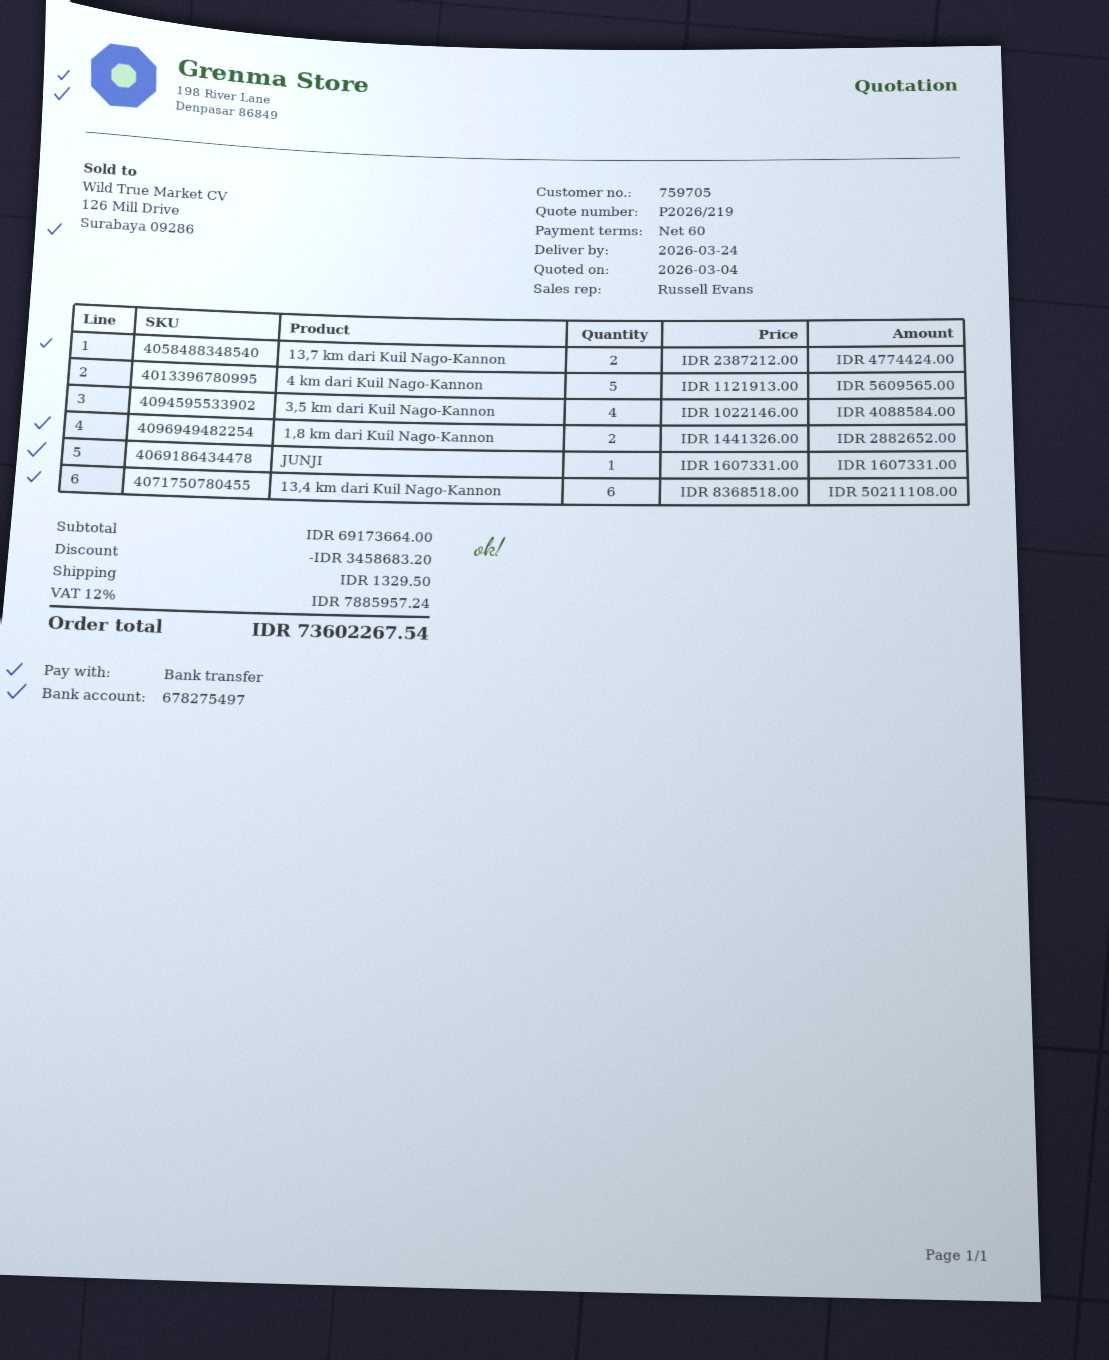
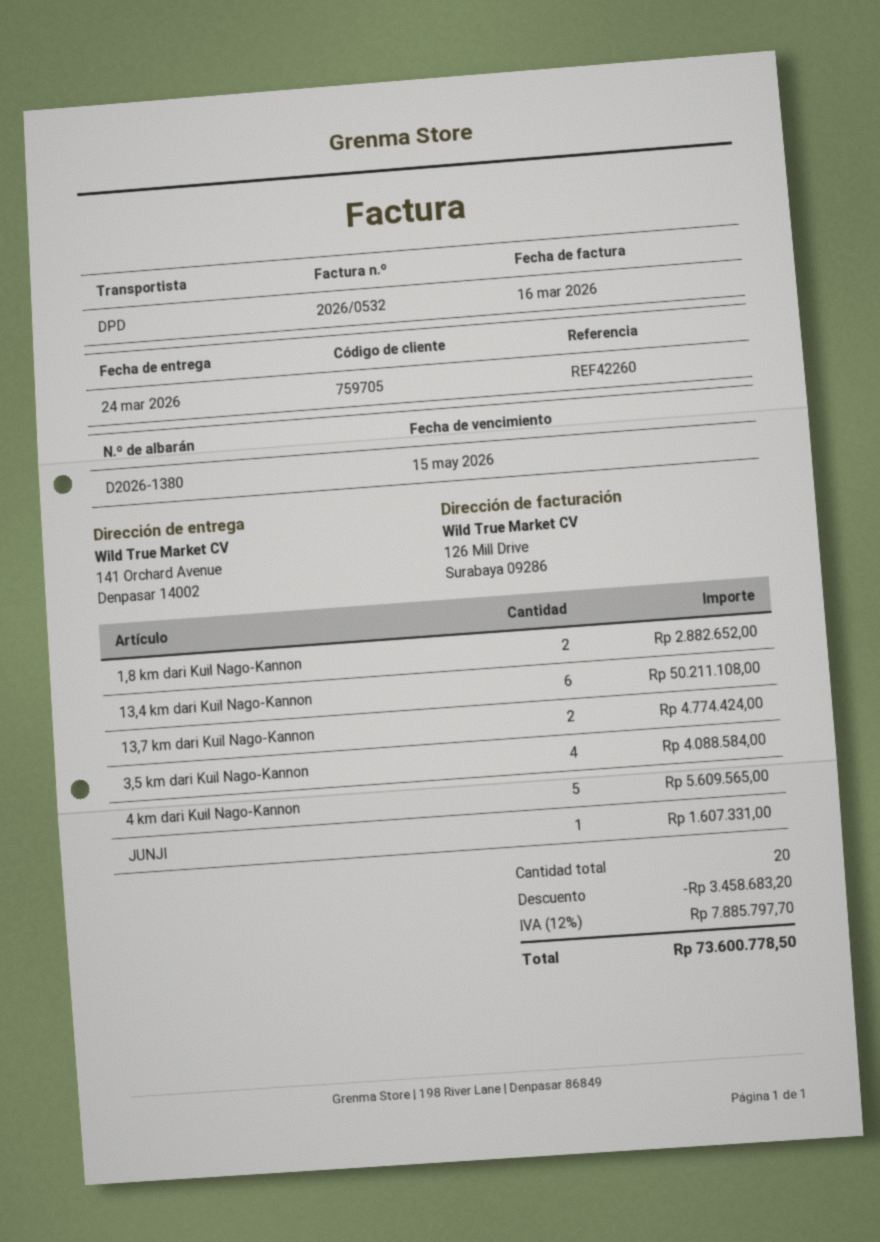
shipping: 1329.50 -> none
tax: 12% = 7885957.24 -> 12% = 7885797.70
total: 73602267.54 -> 73600778.50

